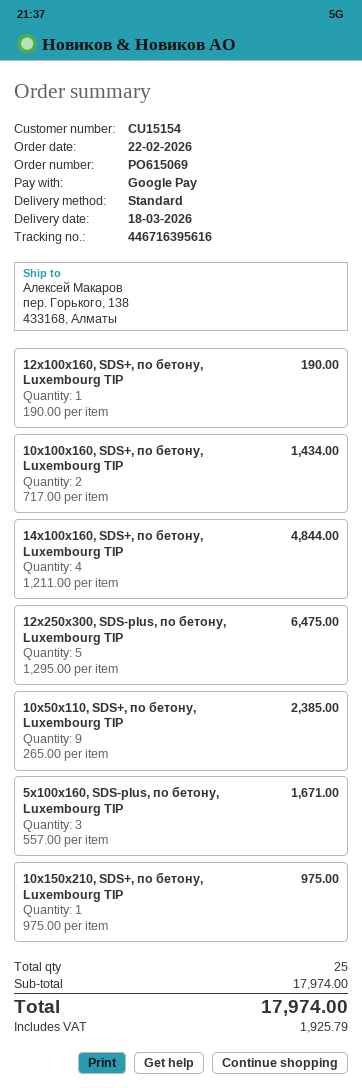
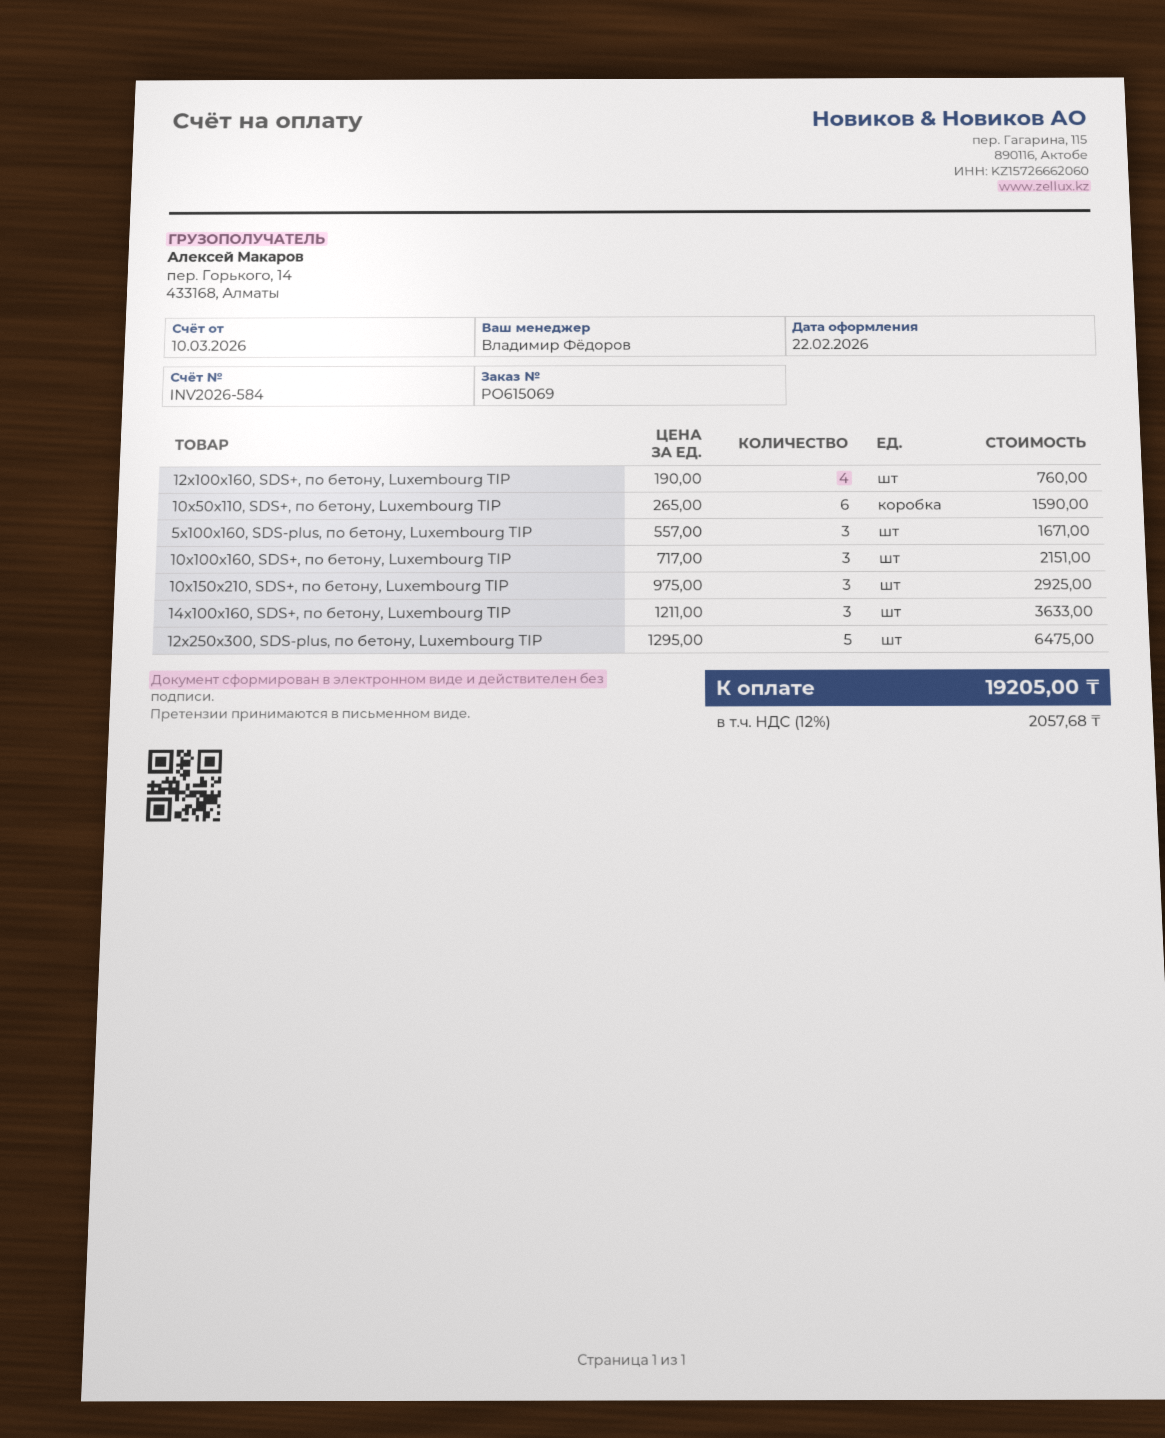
ship to: пер. Горького, 138, 433168, Алматы -> пер. Горького, 14, 433168, Алматы
12x100x160, SDS+, по бетону, Luxembourg TIP: 1 x 190.00 = 190.00 -> 4 x 190.00 = 760.00
10x100x160, SDS+, по бетону, Luxembourg TIP: 2 x 717.00 = 1434.00 -> 3 x 717.00 = 2151.00
14x100x160, SDS+, по бетону, Luxembourg TIP: 4 x 1211.00 = 4844.00 -> 3 x 1211.00 = 3633.00
10x50x110, SDS+, по бетону, Luxembourg TIP: 9 x 265.00 = 2385.00 -> 6 x 265.00 = 1590.00
10x150x210, SDS+, по бетону, Luxembourg TIP: 1 x 975.00 = 975.00 -> 3 x 975.00 = 2925.00
tax: 1925.79 -> 2057.68
total: 17974.00 -> 19205.00

